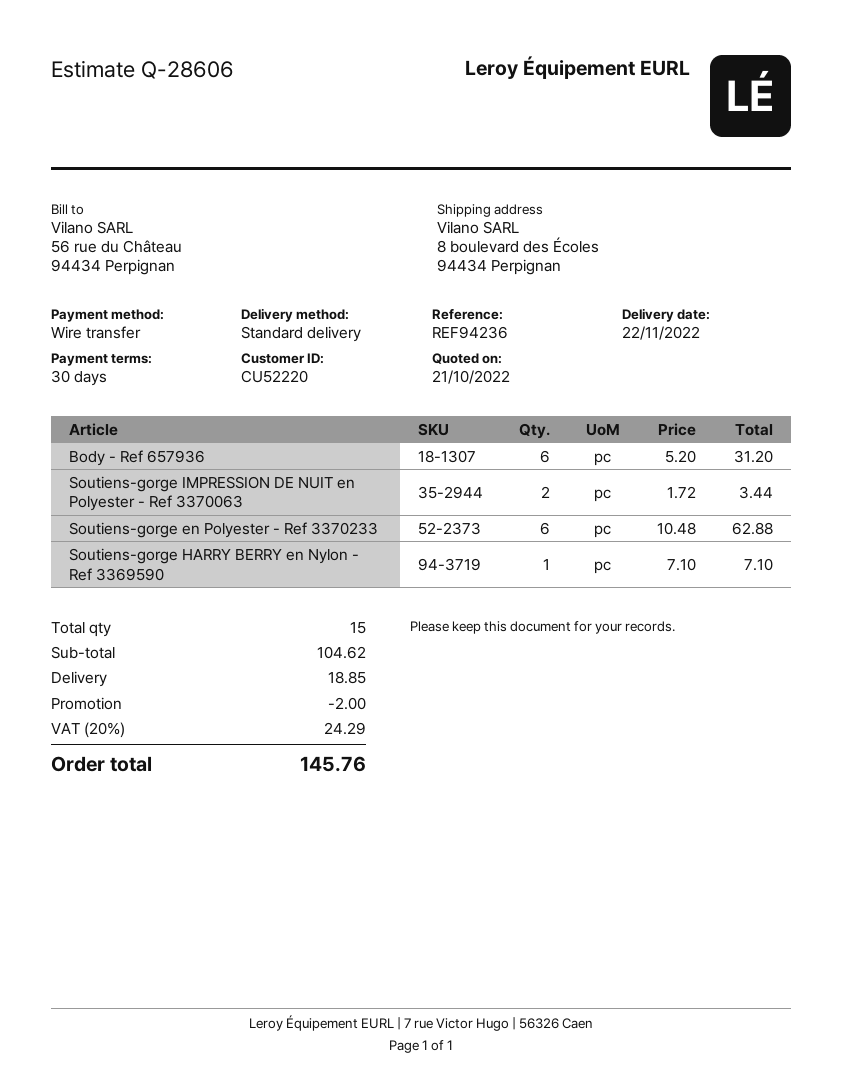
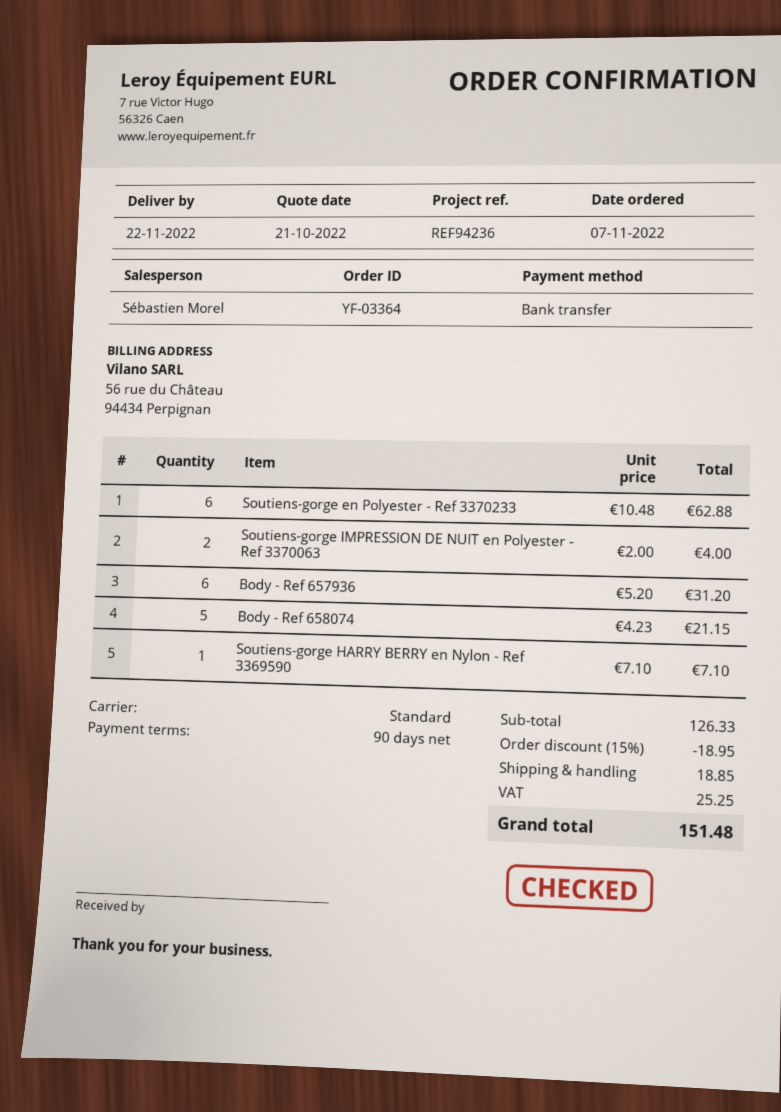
payment terms: 30 days -> 90 days
Soutiens-gorge IMPRESSION DE NUIT en Polyester - Ref 3370063: 2 x 1.72 = 3.44 -> 2 x 2.00 = 4.00
Body - Ref 658074: none -> 5 x 4.23 = 21.15
subtotal: 104.62 -> 126.33
discount: 2.00 -> 18.95
tax: 24.29 -> 25.25
total: 145.76 -> 151.48

